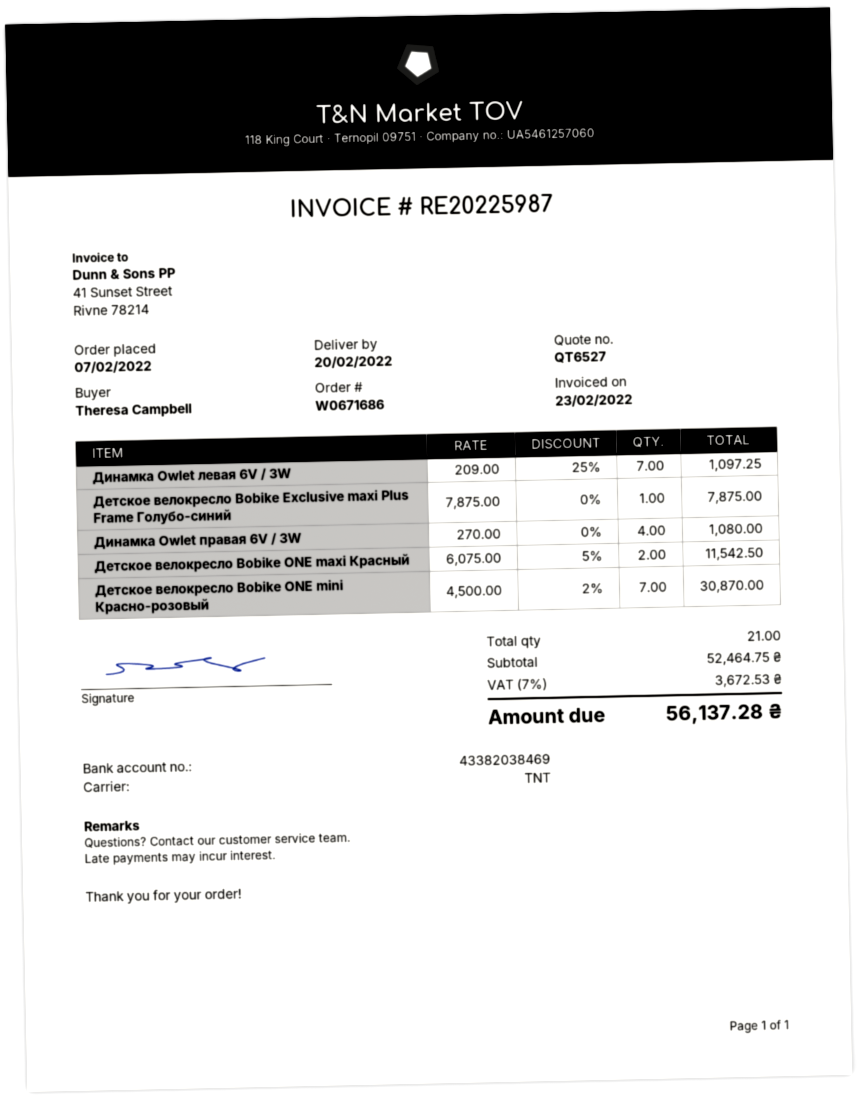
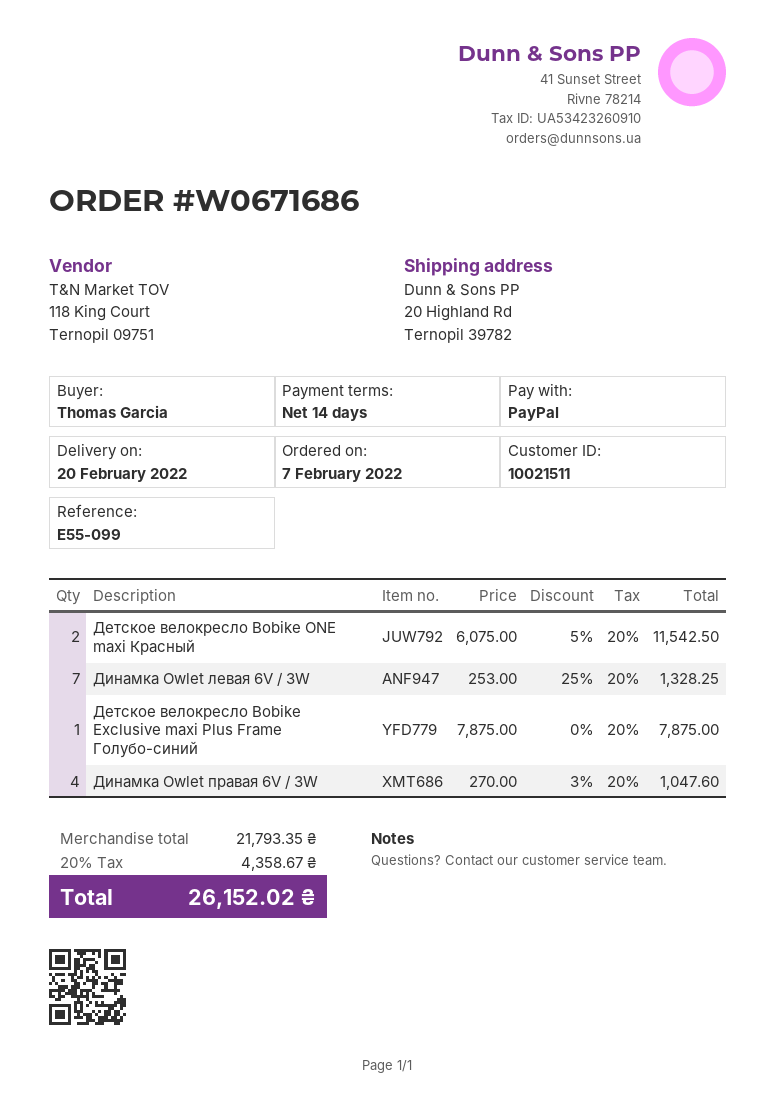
ordered by: Theresa Campbell -> Thomas Garcia
Динамка Owlet левая 6V / 3W: 7 x 209.00 - 25% = 1097.25 -> 7 x 253.00 - 25% = 1328.25
Динамка Owlet правая 6V / 3W: 4 x 270.00 = 1080.00 -> 4 x 270.00 - 3% = 1047.60
Детское велокресло Bobike ONE mini Красно-розовый: 7 x 4500.00 - 2% = 30870.00 -> none
subtotal: 52464.75 -> 21793.35
tax: 7% = 3672.53 -> 20% = 4358.67
total: 56137.28 -> 26152.02

